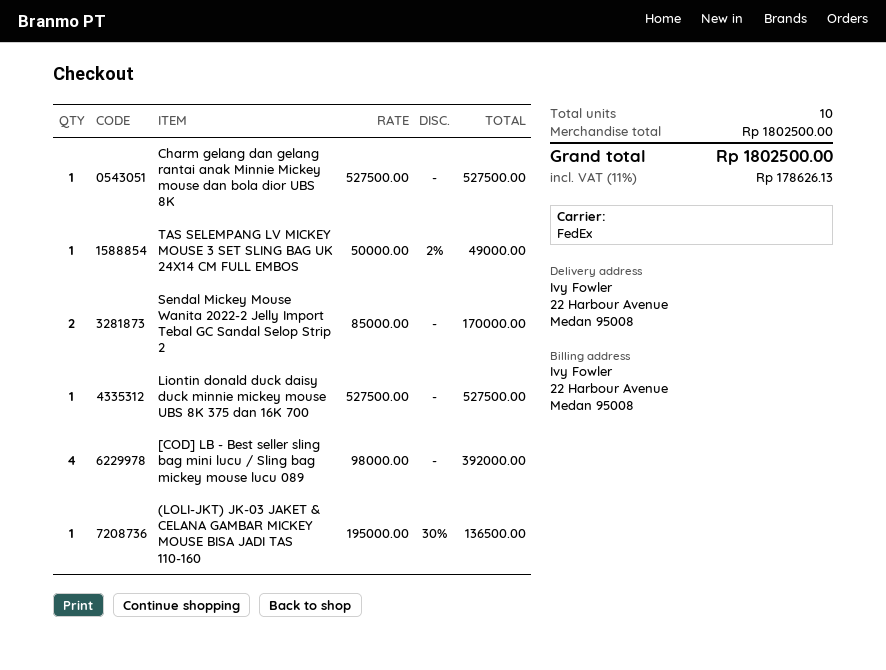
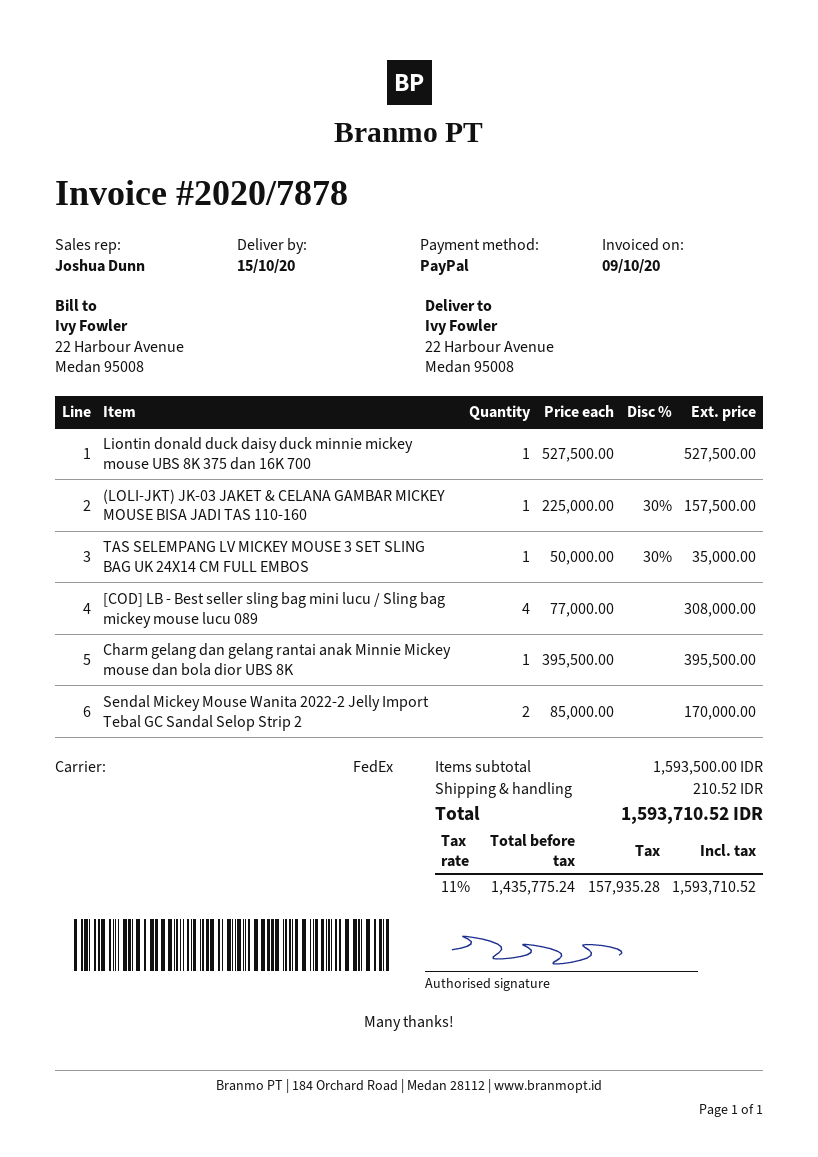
Charm gelang dan gelang rantai anak Minnie Mickey mouse dan bola dior UBS 8K: 1 x 527500.00 = 527500.00 -> 1 x 395500.00 = 395500.00
TAS SELEMPANG LV MICKEY MOUSE 3 SET SLING BAG UK 24X14 CM FULL EMBOS: 1 x 50000.00 - 2% = 49000.00 -> 1 x 50000.00 - 30% = 35000.00
[COD] LB - Best seller sling bag mini lucu / Sling bag mickey mouse lucu 089: 4 x 98000.00 = 392000.00 -> 4 x 77000.00 = 308000.00
(LOLI-JKT) JK-03 JAKET & CELANA GAMBAR MICKEY MOUSE BISA JADI TAS 110-160: 1 x 195000.00 - 30% = 136500.00 -> 1 x 225000.00 - 30% = 157500.00
subtotal: 1802500.00 -> 1593500.00
shipping: none -> 210.52
tax: 11% = 178626.13 -> 11% = 157935.28
total: 1802500.00 -> 1593710.52

